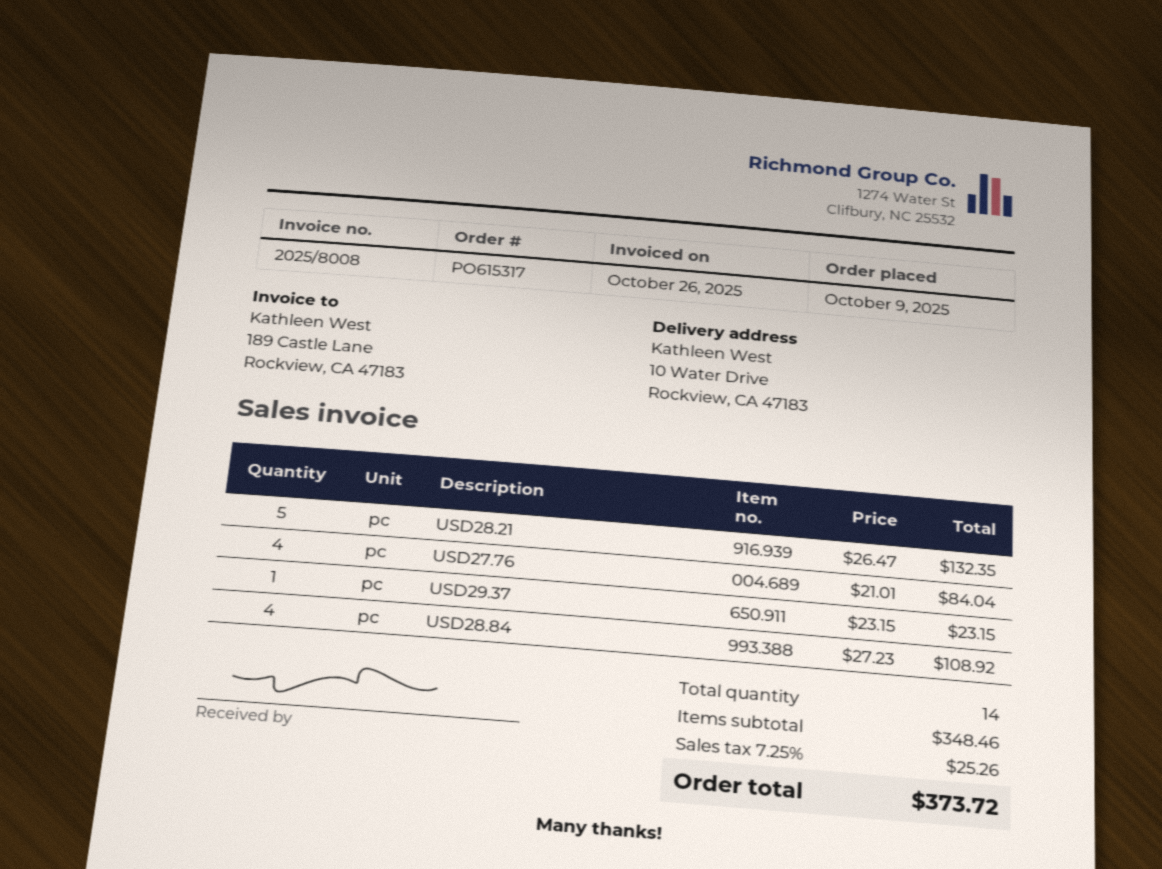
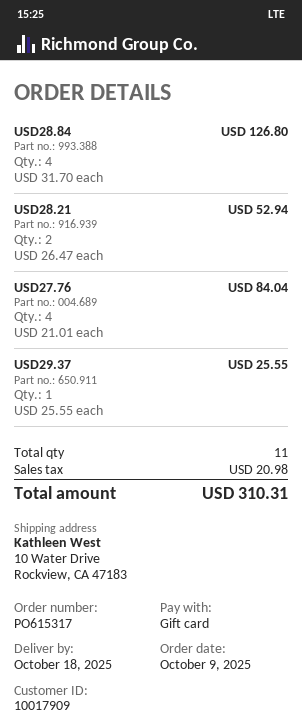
USD28.21: 5 x 26.47 = 132.35 -> 2 x 26.47 = 52.94
USD29.37: 1 x 23.15 = 23.15 -> 1 x 25.55 = 25.55
USD28.84: 4 x 27.23 = 108.92 -> 4 x 31.70 = 126.80
total quantity: 14 -> 11
tax: 25.26 -> 20.98
total: 373.72 -> 310.31

